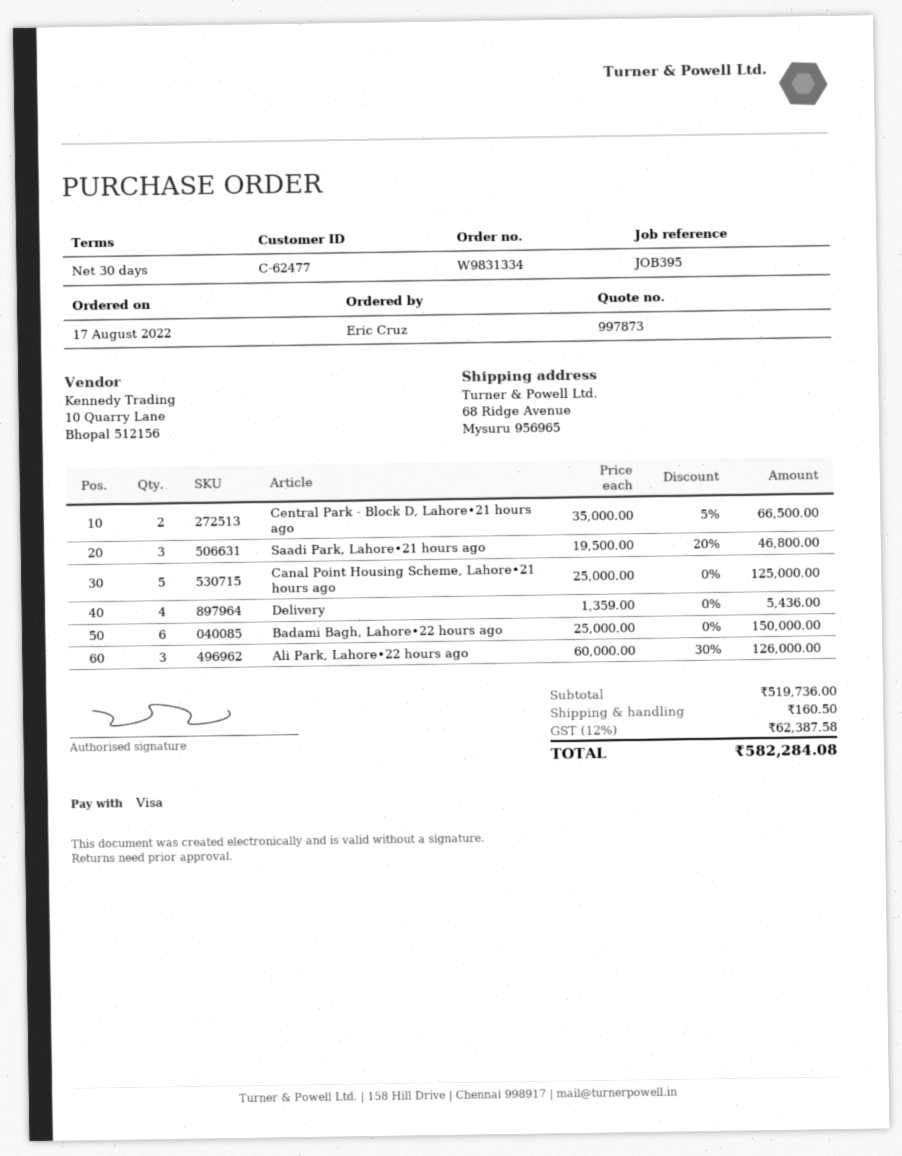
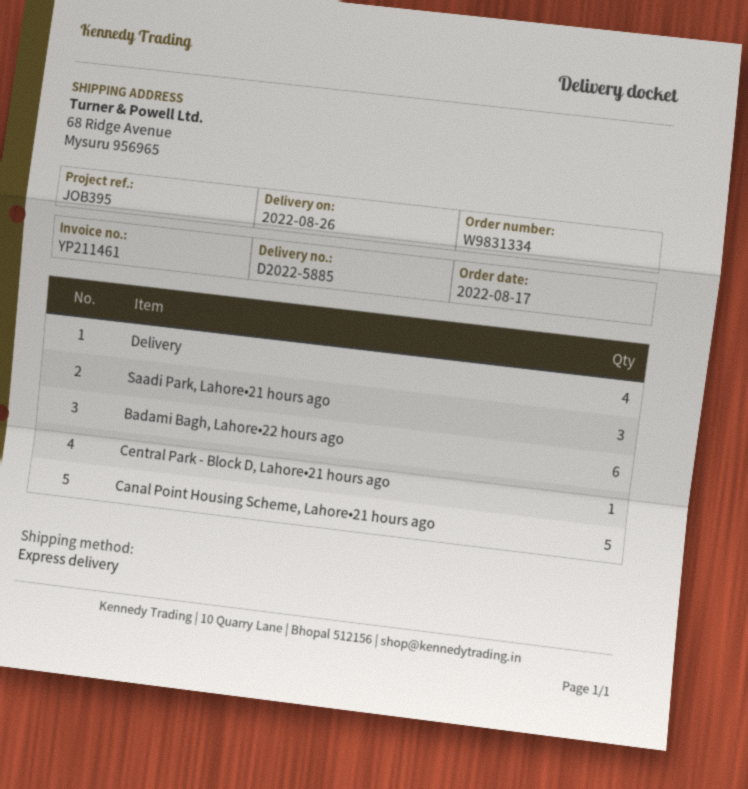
Central Park - Block D, Lahore•21 hours ago: 2 -> 1
Ali Park, Lahore•22 hours ago: 3 -> none

